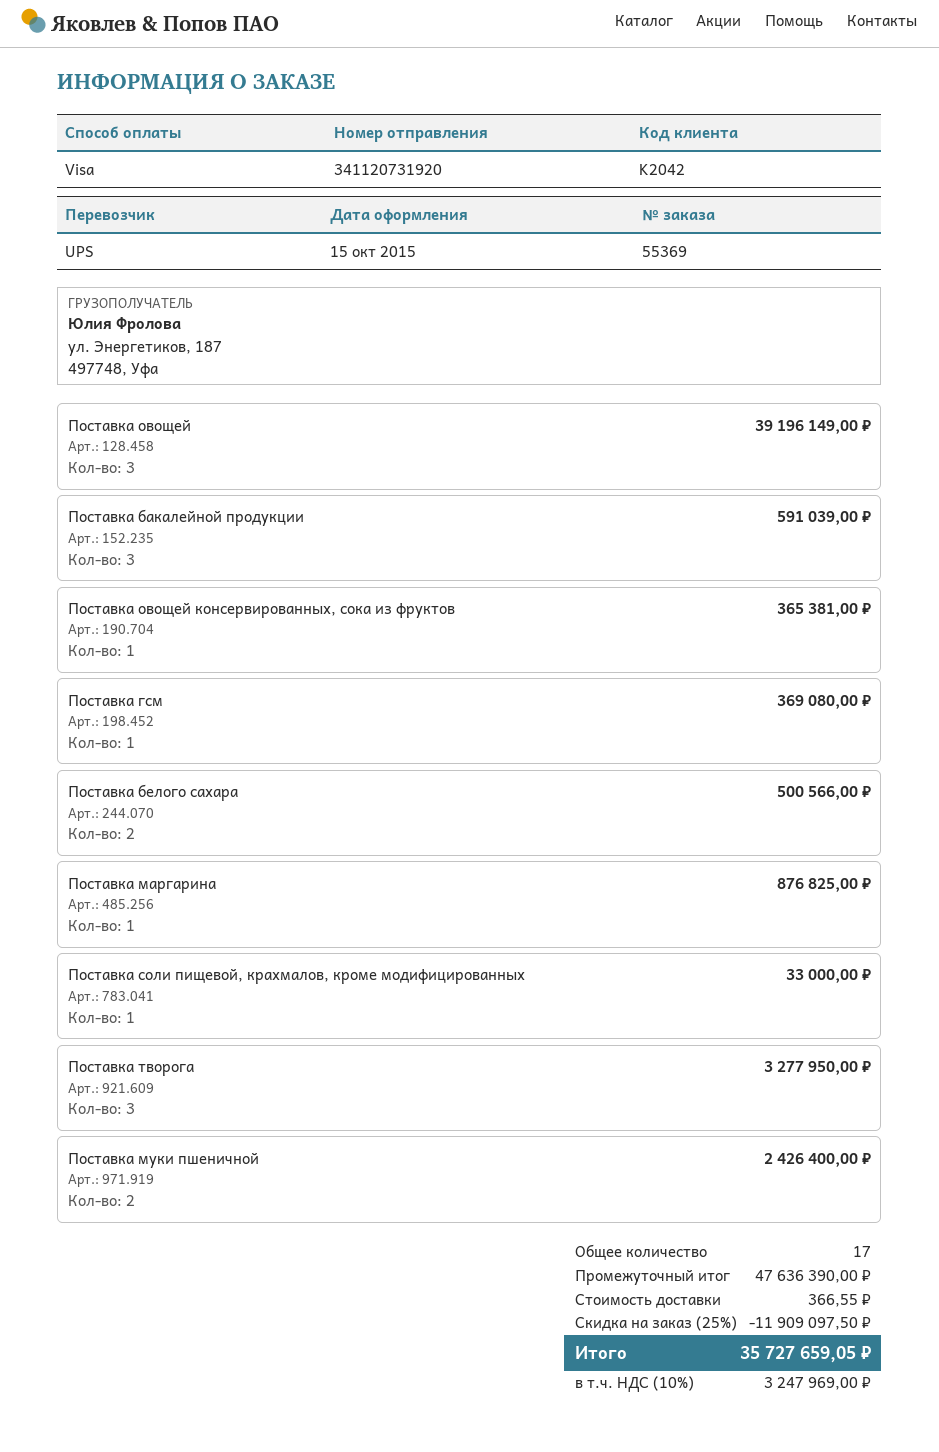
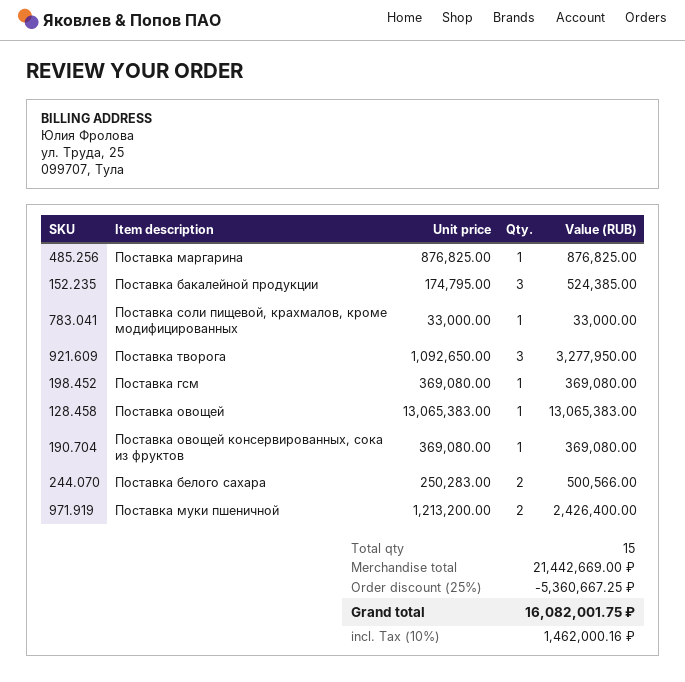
Поставка овощей: 3 for 39196149.00 -> 1 for 13065383.00
Поставка бакалейной продукции: 3 for 591039.00 -> 3 for 524385.00
Поставка овощей консервированных, сока из фруктов: 1 for 365381.00 -> 1 for 369080.00
total quantity: 17 -> 15
subtotal: 47636390.00 -> 21442669.00
discount: 25% = 11909097.50 -> 25% = 5360667.25
shipping: 366.55 -> none
tax: 10% = 3247969.00 -> 10% = 1462000.16
total: 35727659.05 -> 16082001.75

